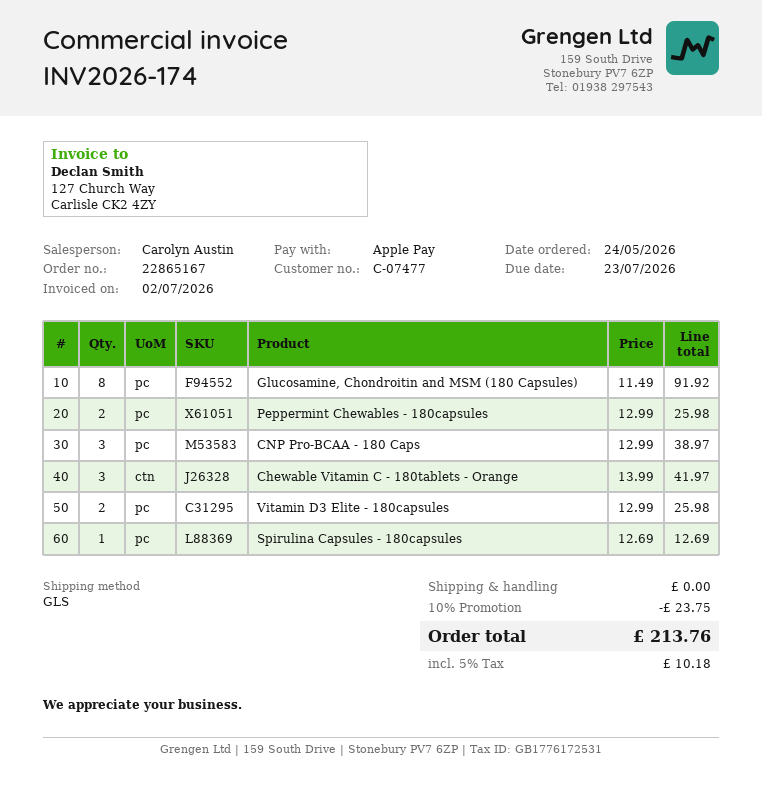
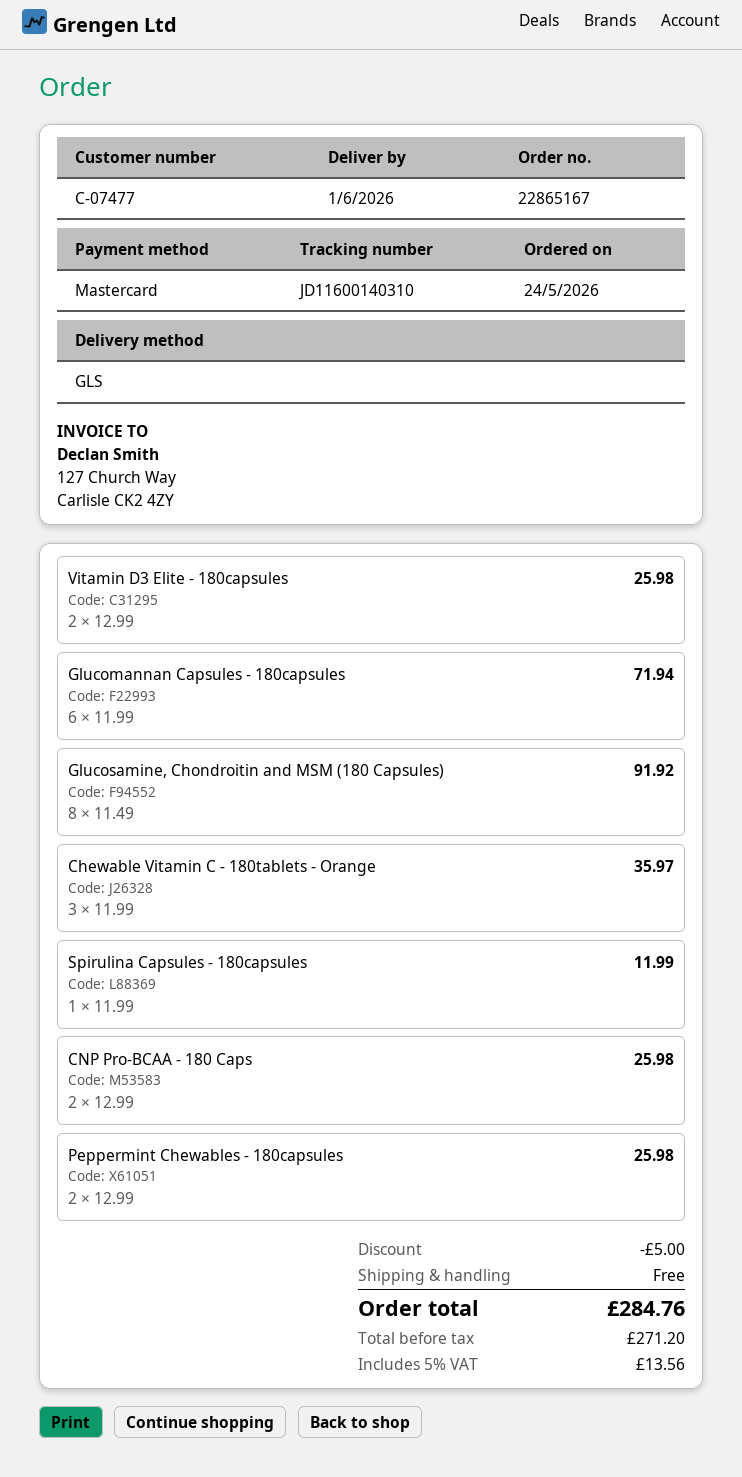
payment method: Apple Pay -> Mastercard
CNP Pro-BCAA - 180 Caps: 3 x 12.99 = 38.97 -> 2 x 12.99 = 25.98
Chewable Vitamin C - 180tablets - Orange: 3 x 13.99 = 41.97 -> 3 x 11.99 = 35.97
Spirulina Capsules - 180capsules: 1 x 12.69 = 12.69 -> 1 x 11.99 = 11.99
Glucomannan Capsules - 180capsules: none -> 6 x 11.99 = 71.94
discount: 23.75 -> 5.00
tax: 5% = 10.18 -> 5% = 13.56
total: 213.76 -> 284.76

